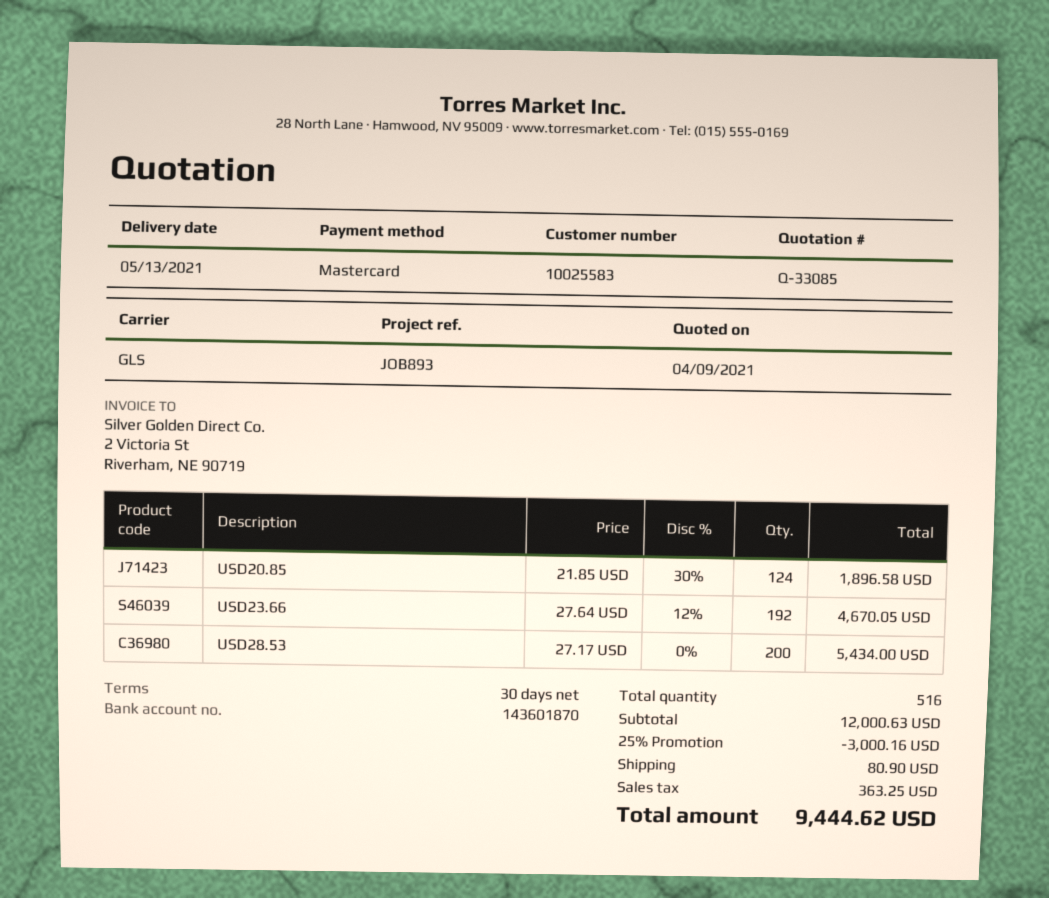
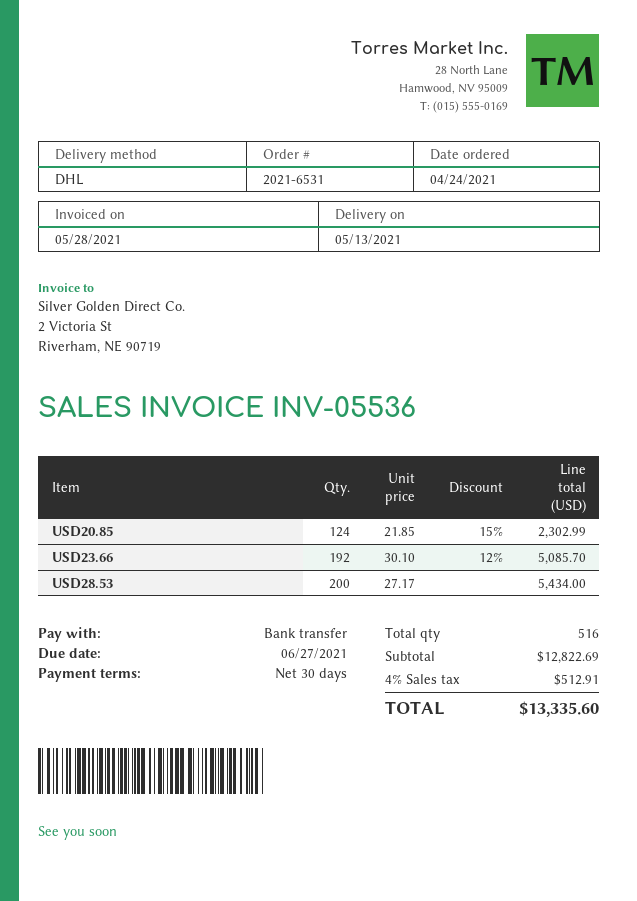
payment method: Mastercard -> bank transfer
shipping method: GLS -> DHL
USD20.85: 124 x 21.85 - 30% = 1896.58 -> 124 x 21.85 - 15% = 2302.99
USD23.66: 192 x 27.64 - 12% = 4670.05 -> 192 x 30.10 - 12% = 5085.70
subtotal: 12000.63 -> 12822.69
discount: 25% = 3000.16 -> none
shipping: 80.90 -> none
tax: 363.25 -> 512.91
total: 9444.62 -> 13335.60

